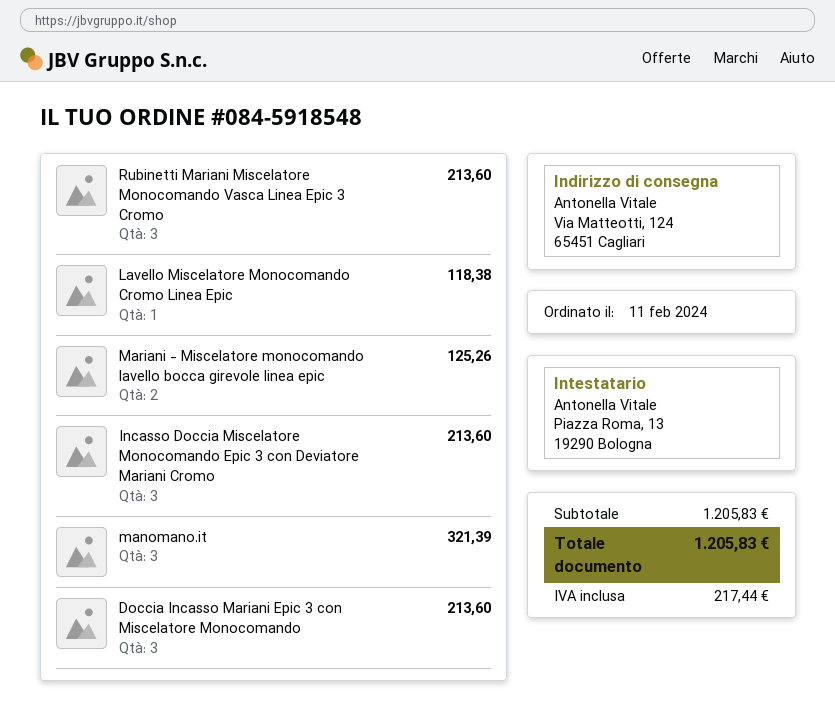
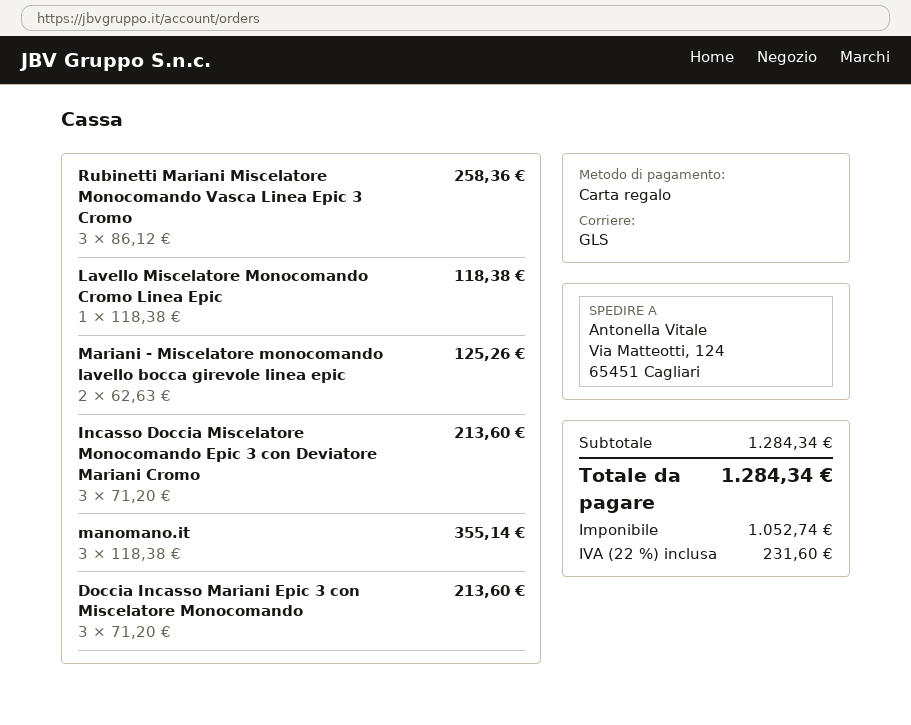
Rubinetti Mariani Miscelatore Monocomando Vasca Linea Epic 3 Cromo: 3 for 213.60 -> 3 for 258.36
manomano.it: 3 for 321.39 -> 3 for 355.14
subtotal: 1205.83 -> 1284.34
tax: 217.44 -> 231.60
total: 1205.83 -> 1284.34

